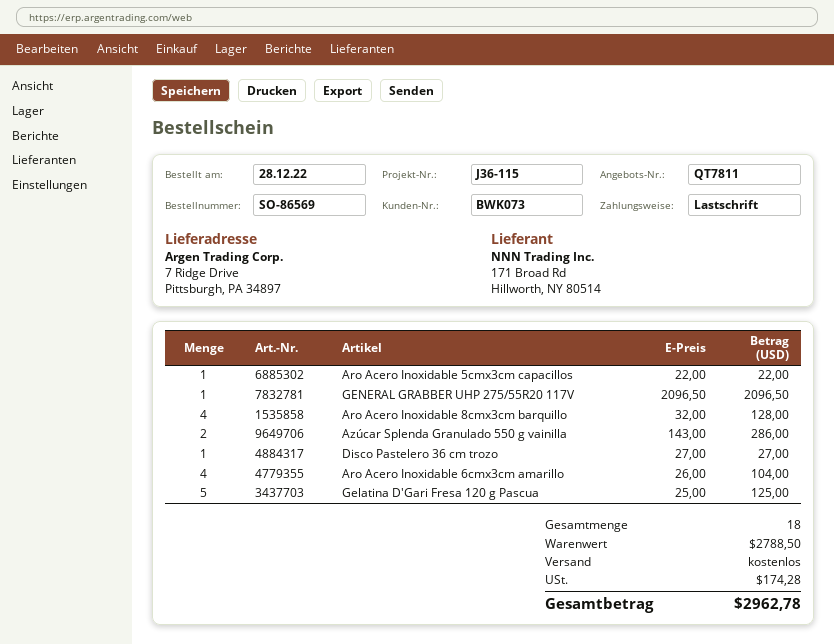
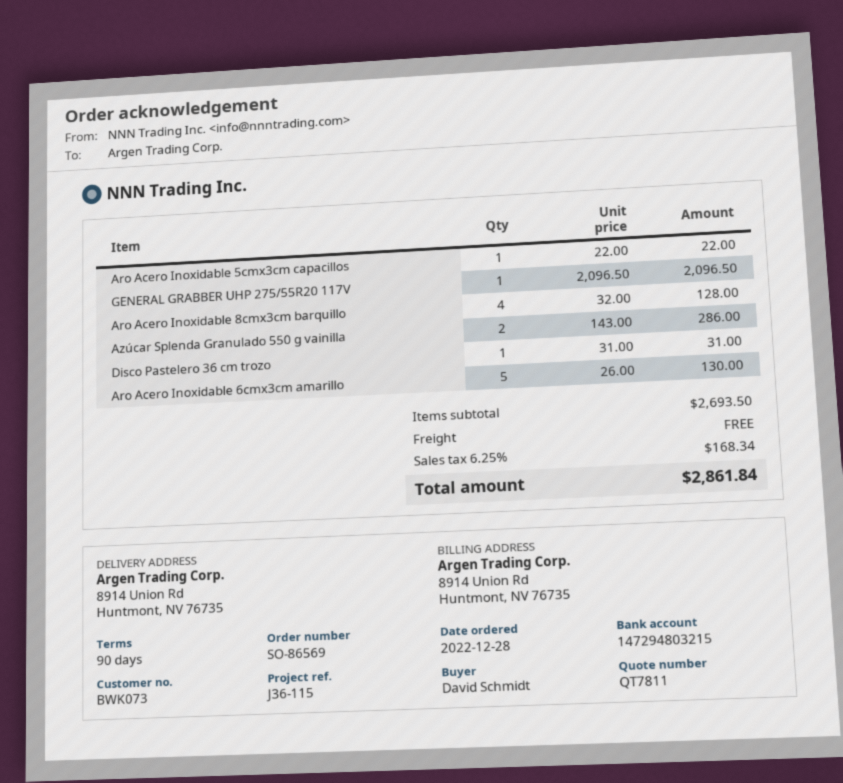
ship to: 7 Ridge Drive, Pittsburgh, PA 34897 -> 8914 Union Rd, Huntmont, NV 76735
Disco Pastelero 36 cm trozo: 1 x 27.00 = 27.00 -> 1 x 31.00 = 31.00
Aro Acero Inoxidable 6cmx3cm amarillo: 4 x 26.00 = 104.00 -> 5 x 26.00 = 130.00
Gelatina D'Gari Fresa 120 g Pascua: 5 x 25.00 = 125.00 -> none
subtotal: 2788.50 -> 2693.50
tax: 174.28 -> 168.34
total: 2962.78 -> 2861.84

